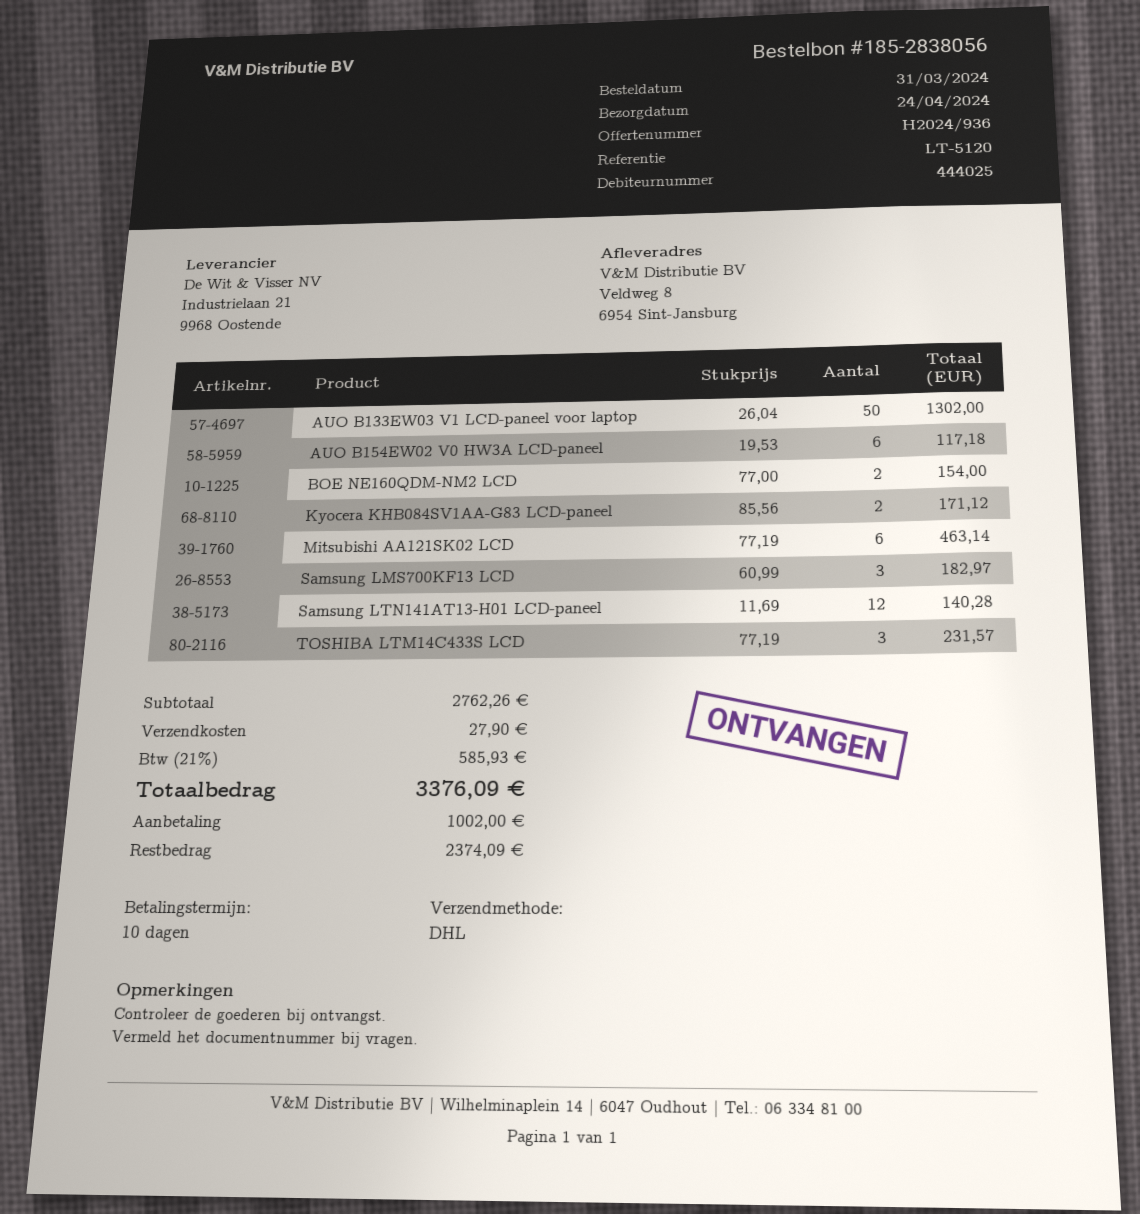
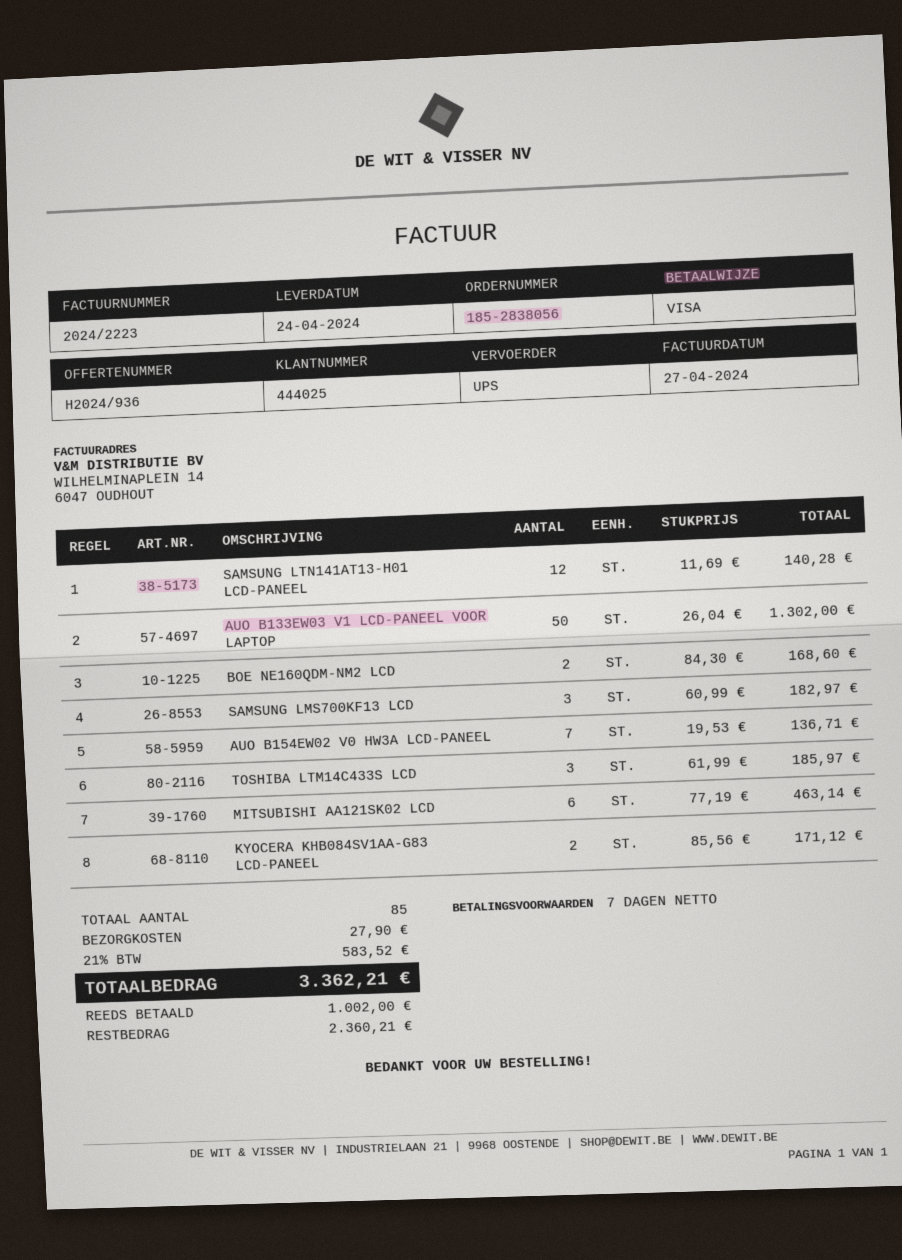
payment terms: 10 days -> 7 days
shipping method: DHL -> UPS
AUO B154EW02 V0 HW3A LCD-paneel: 6 x 19.53 = 117.18 -> 7 x 19.53 = 136.71
BOE NE160QDM-NM2 LCD: 2 x 77.00 = 154.00 -> 2 x 84.30 = 168.60
TOSHIBA LTM14C433S LCD: 3 x 77.19 = 231.57 -> 3 x 61.99 = 185.97
tax: 21% = 585.93 -> 21% = 583.52
total: 3376.09 -> 3362.21
balance: 2374.09 -> 2360.21

